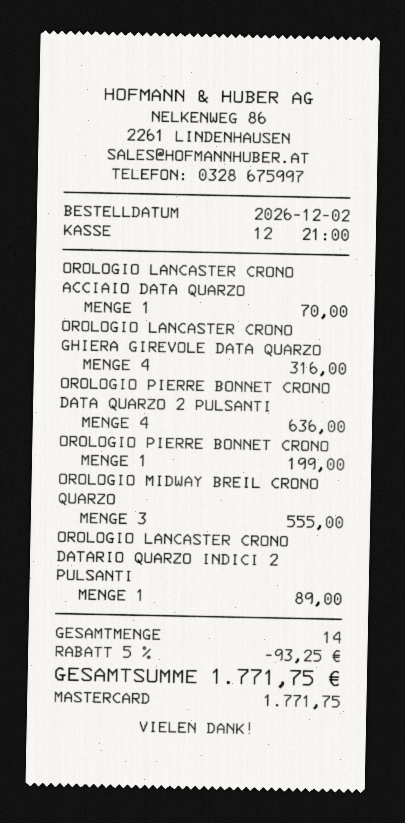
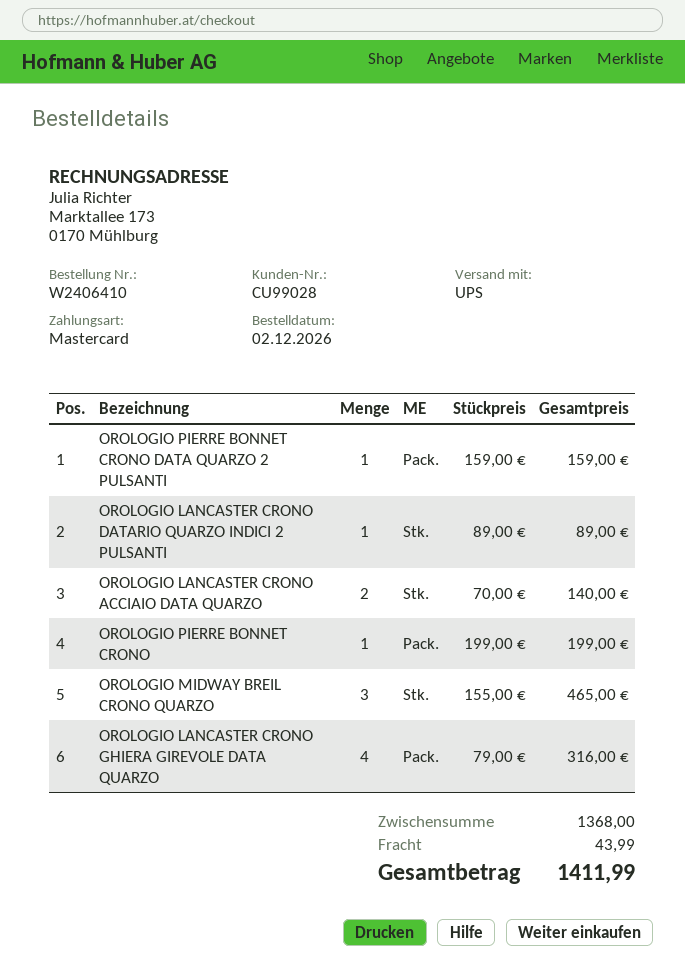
OROLOGIO LANCASTER CRONO ACCIAIO DATA QUARZO: 1 for 70.00 -> 2 for 140.00
OROLOGIO PIERRE BONNET CRONO DATA QUARZO 2 PULSANTI: 4 for 636.00 -> 1 for 159.00
OROLOGIO MIDWAY BREIL CRONO QUARZO: 3 for 555.00 -> 3 for 465.00
discount: 5% = 93.25 -> none
shipping: none -> 43.99
total: 1771.75 -> 1411.99

